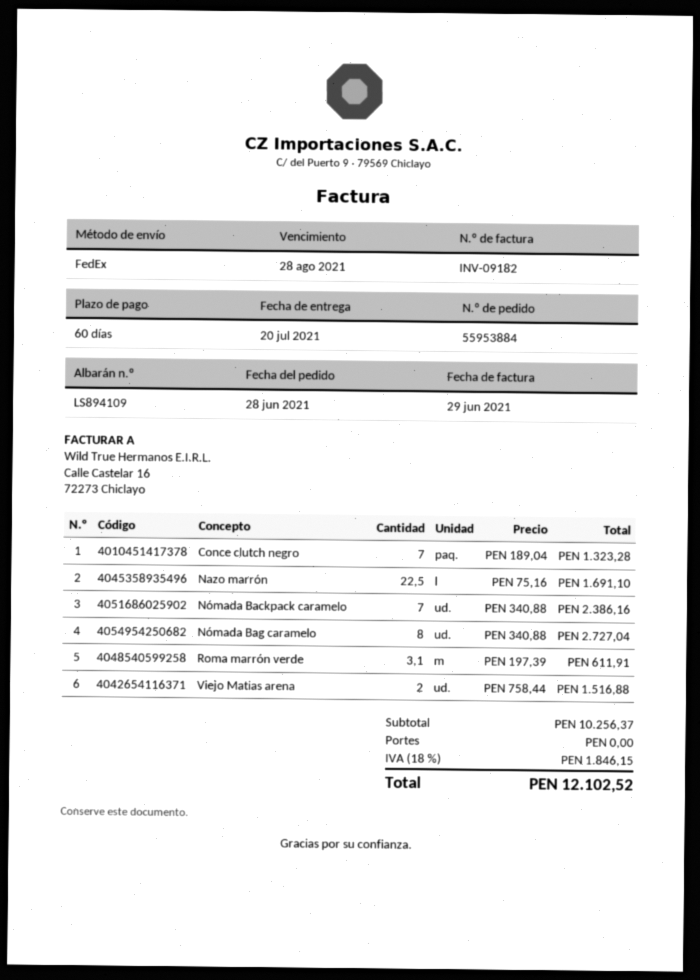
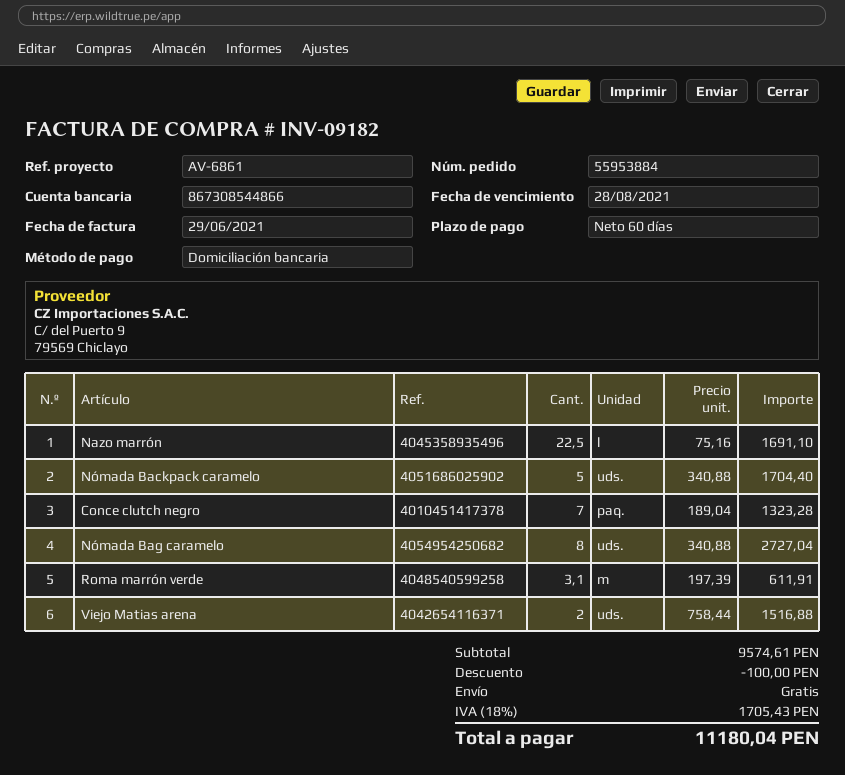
Nómada Backpack caramelo: 7 x 340.88 = 2386.16 -> 5 x 340.88 = 1704.40
subtotal: 10256.37 -> 9574.61
discount: none -> 100.00
tax: 18% = 1846.15 -> 18% = 1705.43
total: 12102.52 -> 11180.04

